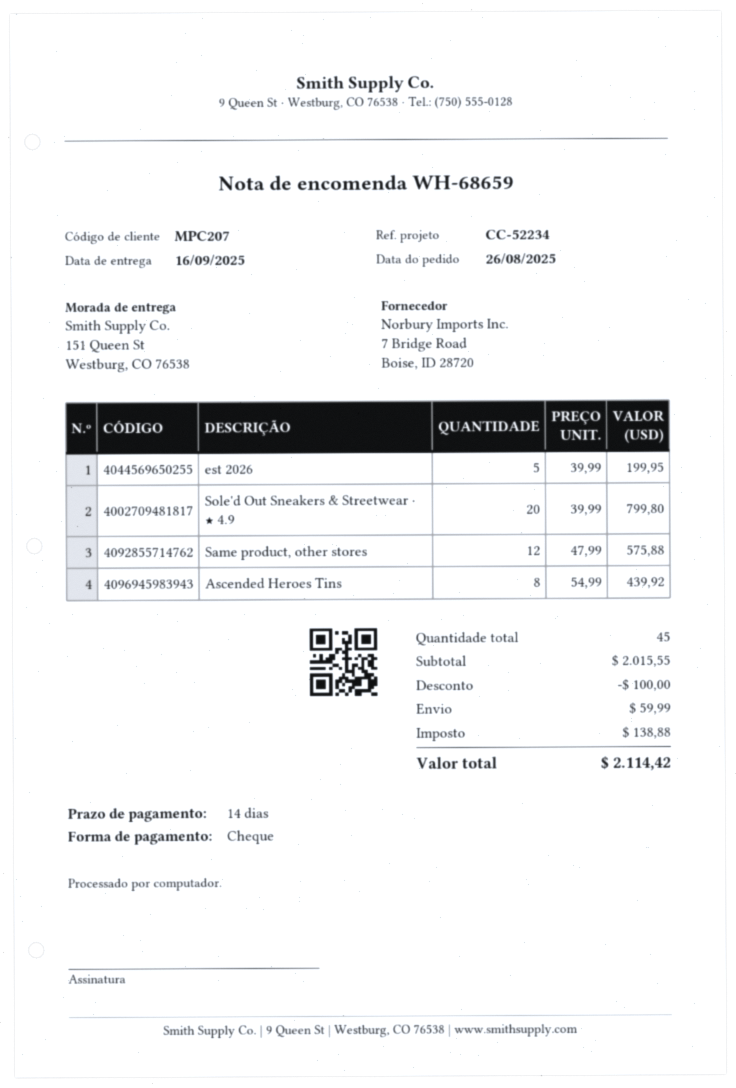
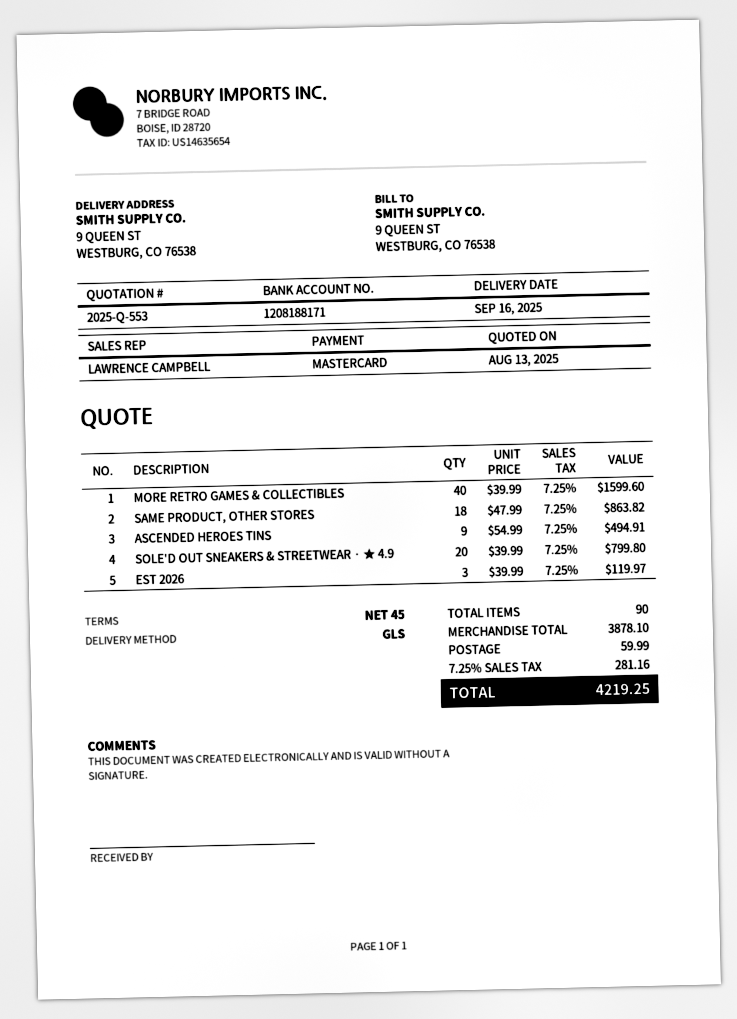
payment terms: 14 days -> 45 days
payment method: cheque -> Mastercard
ship to: 151 Queen St, Westburg, CO 76538 -> 9 QUEEN ST, WESTBURG, CO 76538
est 2026: 5 x 39.99 = 199.95 -> 3 x 39.99 = 119.97
Same product, other stores: 12 x 47.99 = 575.88 -> 18 x 47.99 = 863.82
Ascended Heroes Tins: 8 x 54.99 = 439.92 -> 9 x 54.99 = 494.91
MORE RETRO GAMES & COLLECTIBLES: none -> 40 x 39.99 = 1599.60
total quantity: 45 -> 90
subtotal: 2015.55 -> 3878.10
discount: 100.00 -> none
tax: 138.88 -> 281.16
total: 2114.42 -> 4219.25

